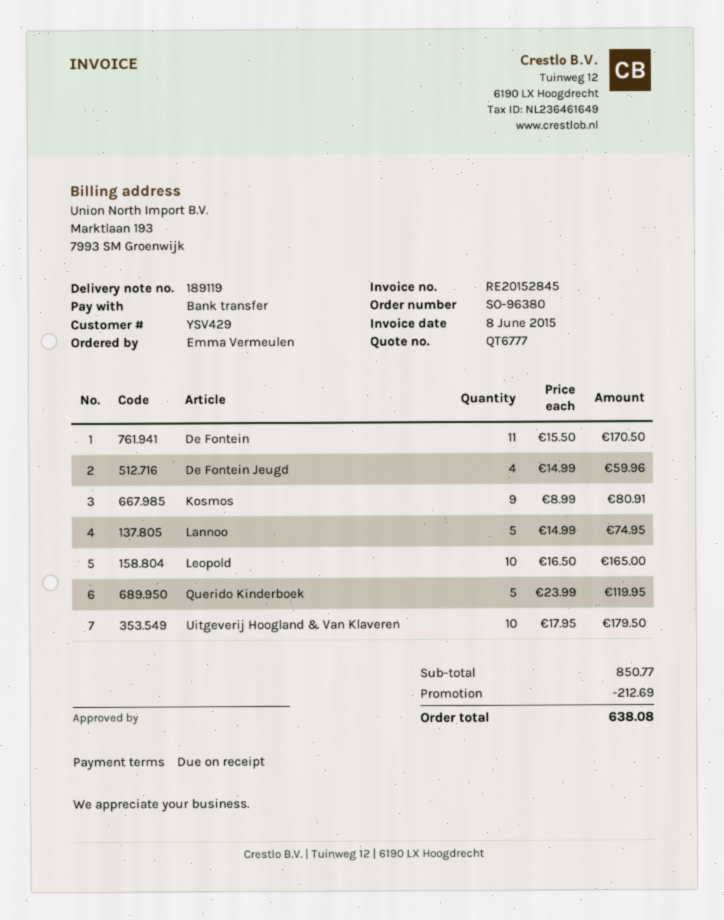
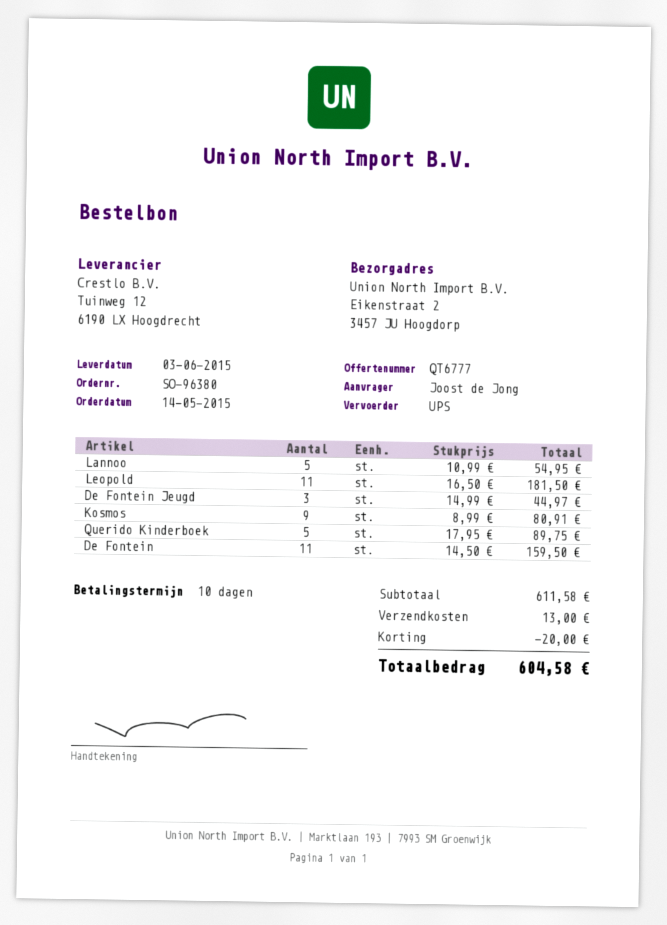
payment terms: on receipt -> 10 days
ordered by: Emma Vermeulen -> Joost de Jong
De Fontein: 11 x 15.50 = 170.50 -> 11 x 14.50 = 159.50
De Fontein Jeugd: 4 x 14.99 = 59.96 -> 3 x 14.99 = 44.97
Lannoo: 5 x 14.99 = 74.95 -> 5 x 10.99 = 54.95
Leopold: 10 x 16.50 = 165.00 -> 11 x 16.50 = 181.50
Querido Kinderboek: 5 x 23.99 = 119.95 -> 5 x 17.95 = 89.75
Uitgeverij Hoogland & Van Klaveren: 10 x 17.95 = 179.50 -> none
subtotal: 850.77 -> 611.58
discount: 212.69 -> 20.00
shipping: none -> 13.00
total: 638.08 -> 604.58

